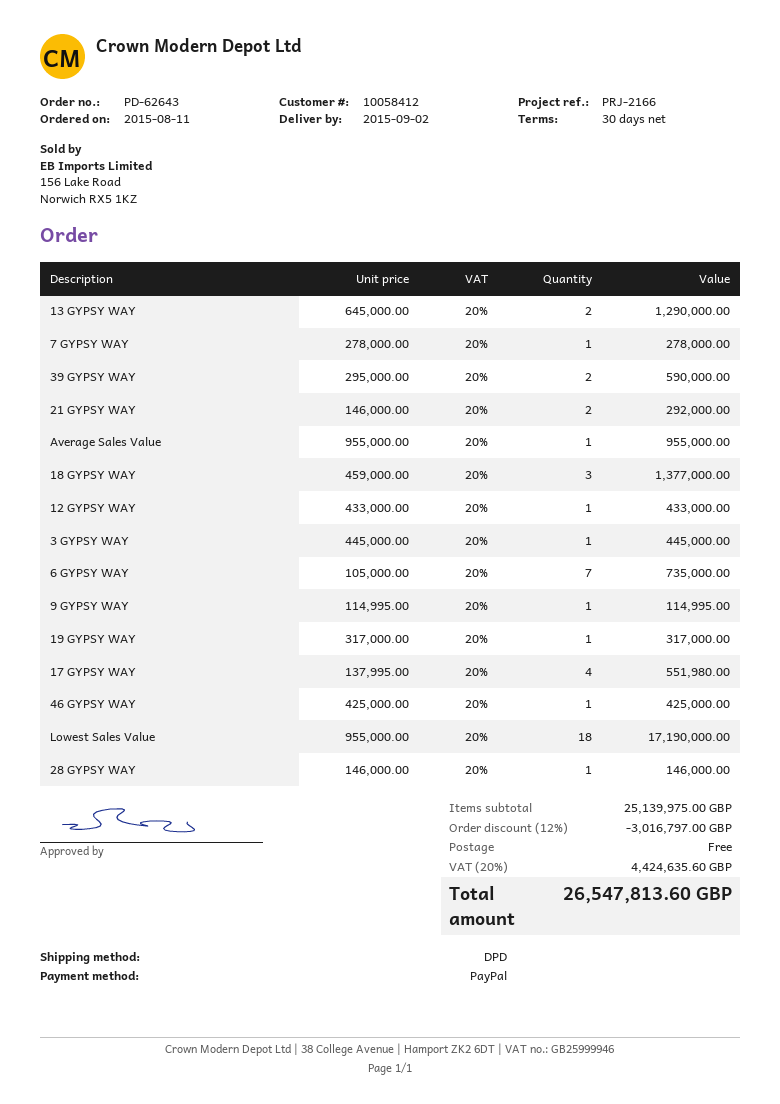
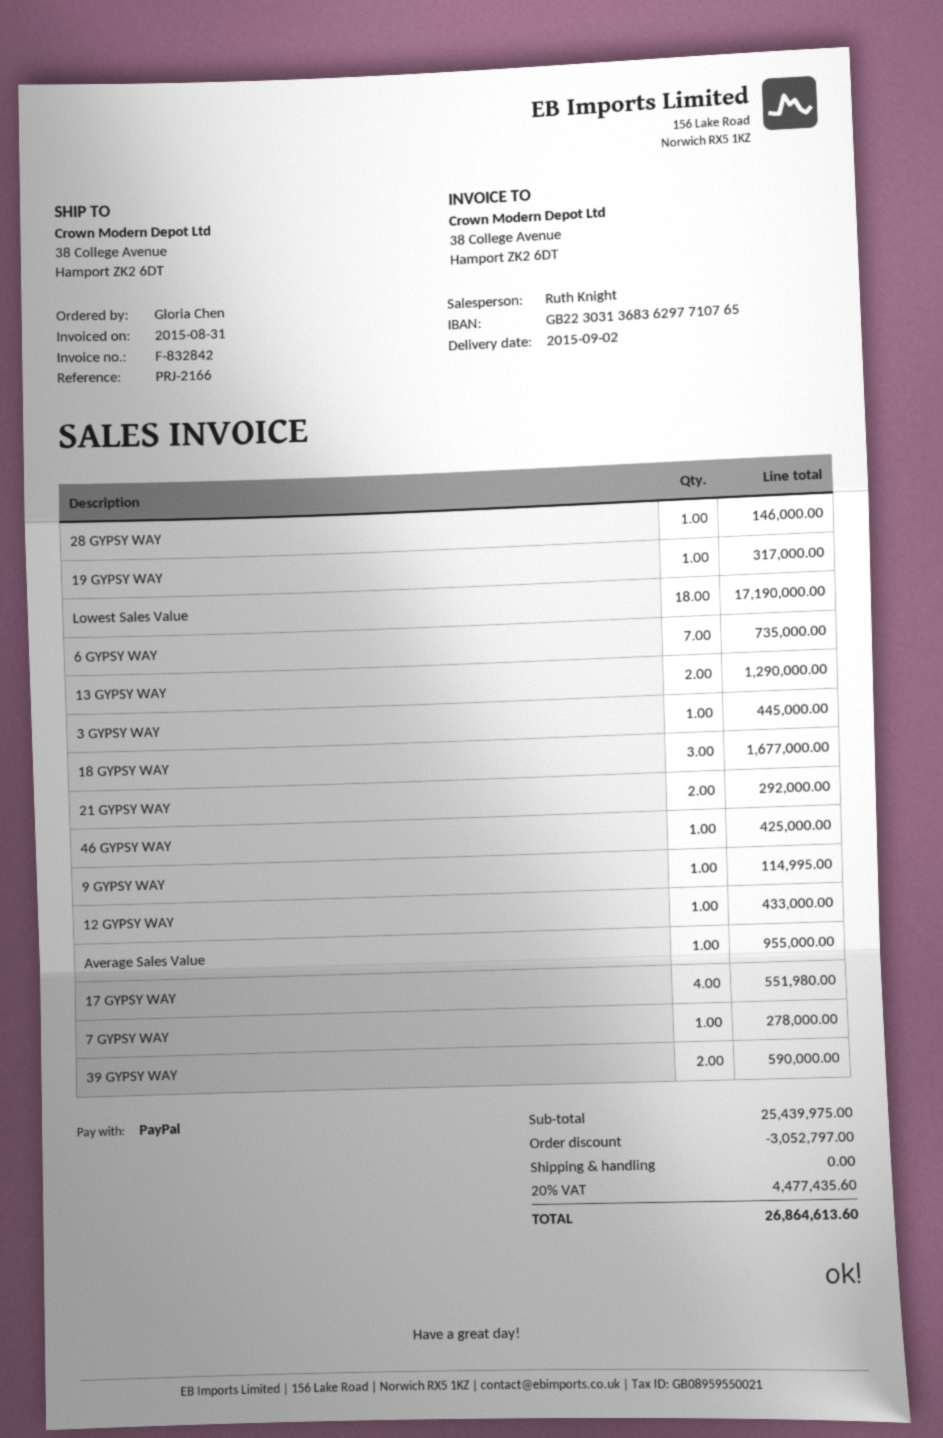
18 GYPSY WAY: 3 for 1377000.00 -> 3 for 1677000.00
subtotal: 25139975.00 -> 25439975.00
discount: 3016797.00 -> 3052797.00
tax: 20% = 4424635.60 -> 20% = 4477435.60
total: 26547813.60 -> 26864613.60

